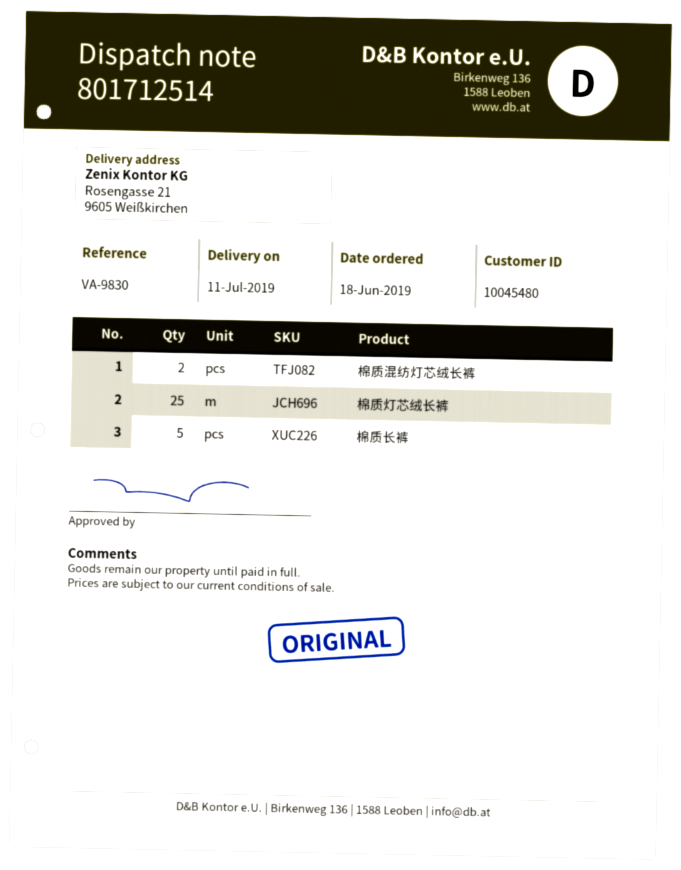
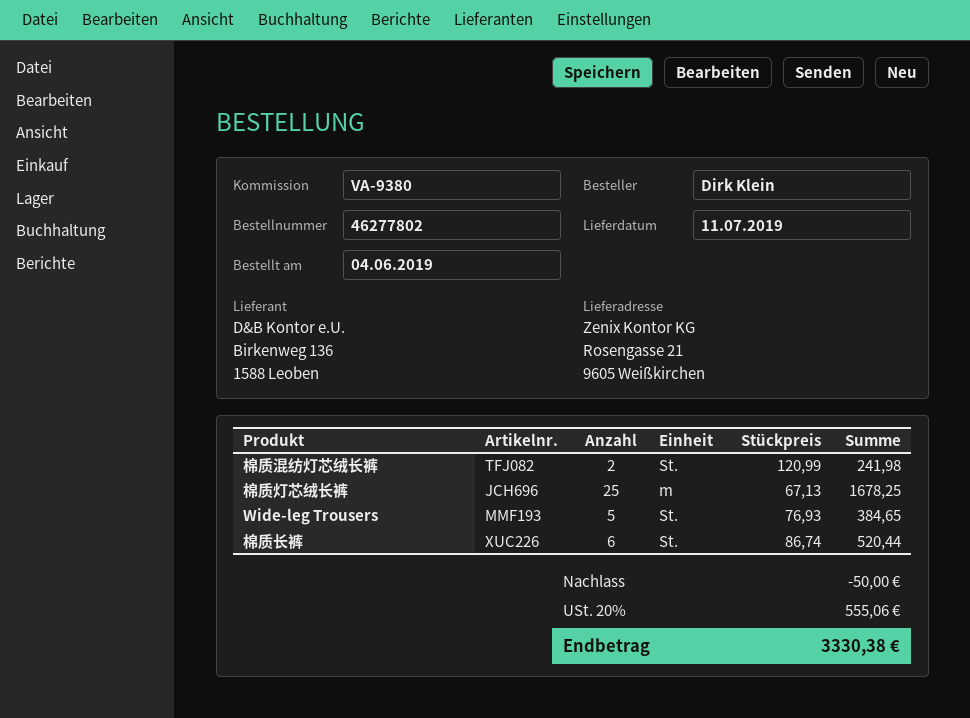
order date: 2019-06-18 -> 2019-06-04
reference: VA-9830 -> VA-9380
棉质长裤: 5 -> 6
Wide-leg Trousers: none -> 5

